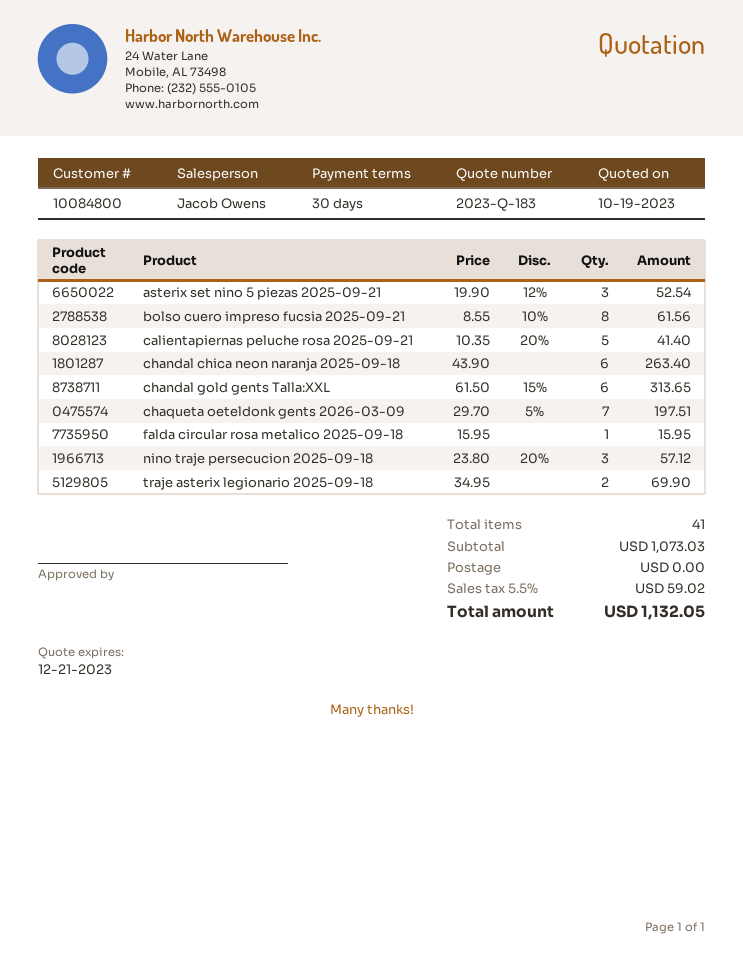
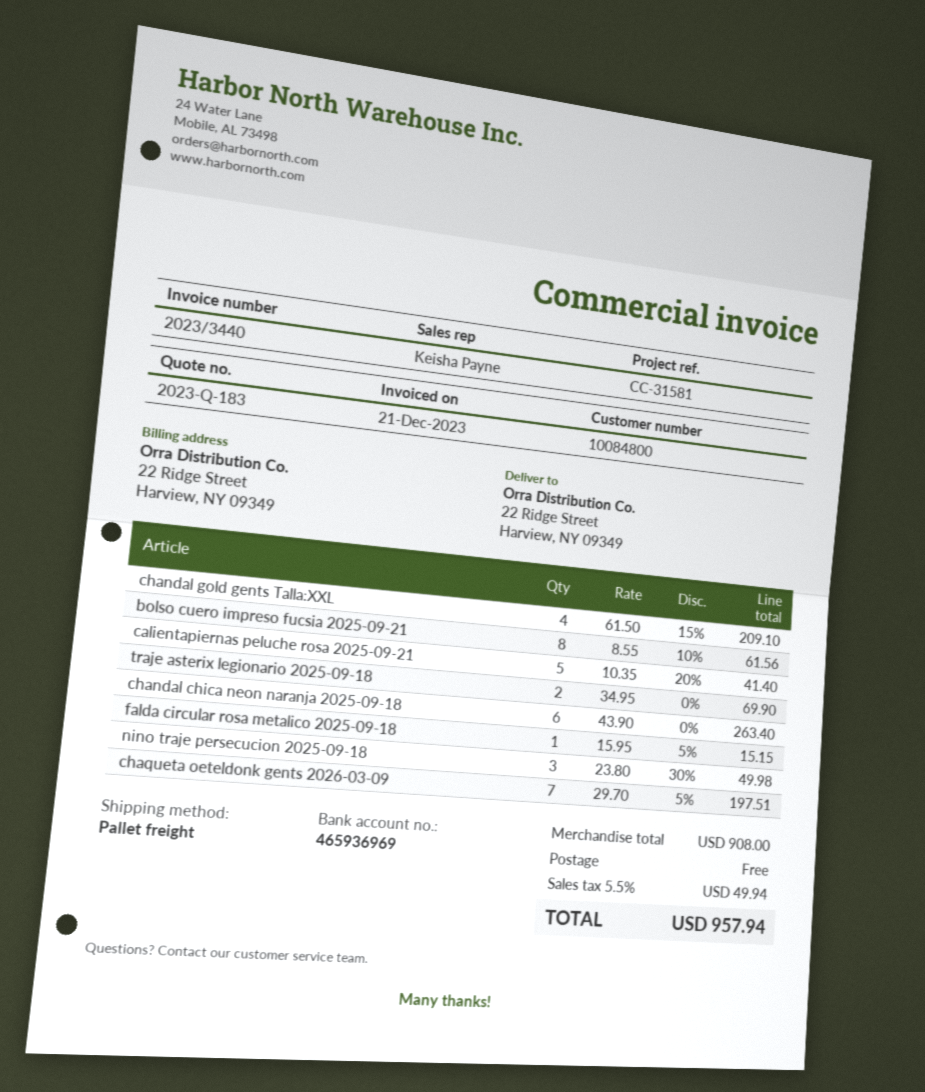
sales rep: Jacob Owens -> Keisha Payne
asterix set nino 5 piezas 2025-09-21: 3 x 19.90 - 12% = 52.54 -> none
chandal gold gents Talla:XXL: 6 x 61.50 - 15% = 313.65 -> 4 x 61.50 - 15% = 209.10
falda circular rosa metalico 2025-09-18: 1 x 15.95 = 15.95 -> 1 x 15.95 - 5% = 15.15
nino traje persecucion 2025-09-18: 3 x 23.80 - 20% = 57.12 -> 3 x 23.80 - 30% = 49.98
subtotal: 1073.03 -> 908.00
tax: 5.5% = 59.02 -> 5.5% = 49.94
total: 1132.05 -> 957.94

